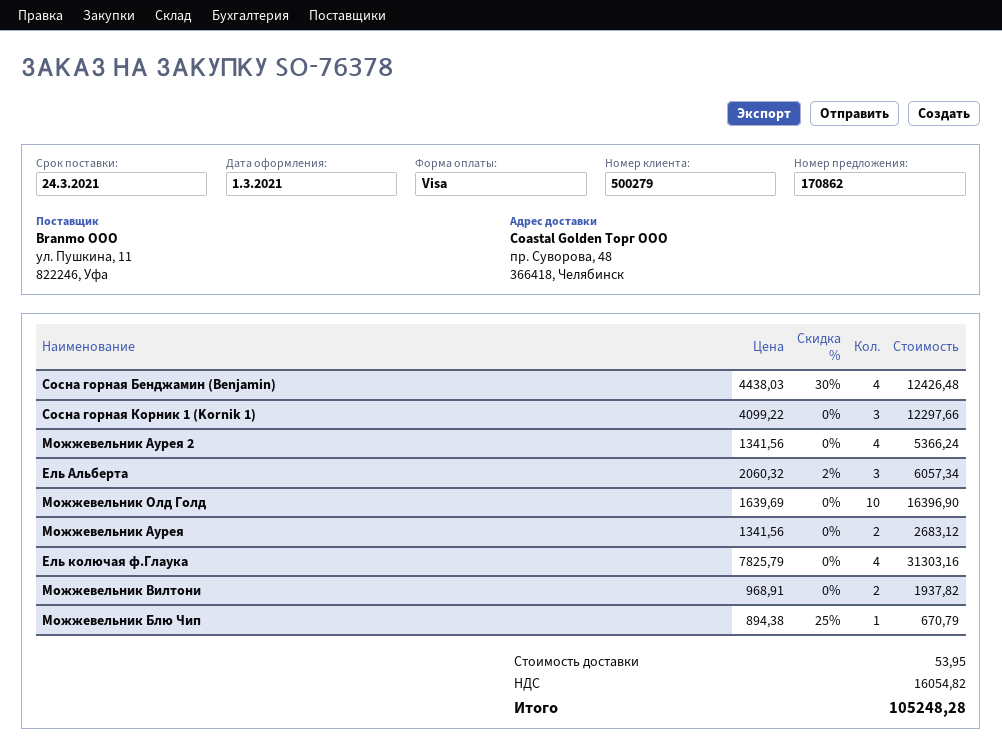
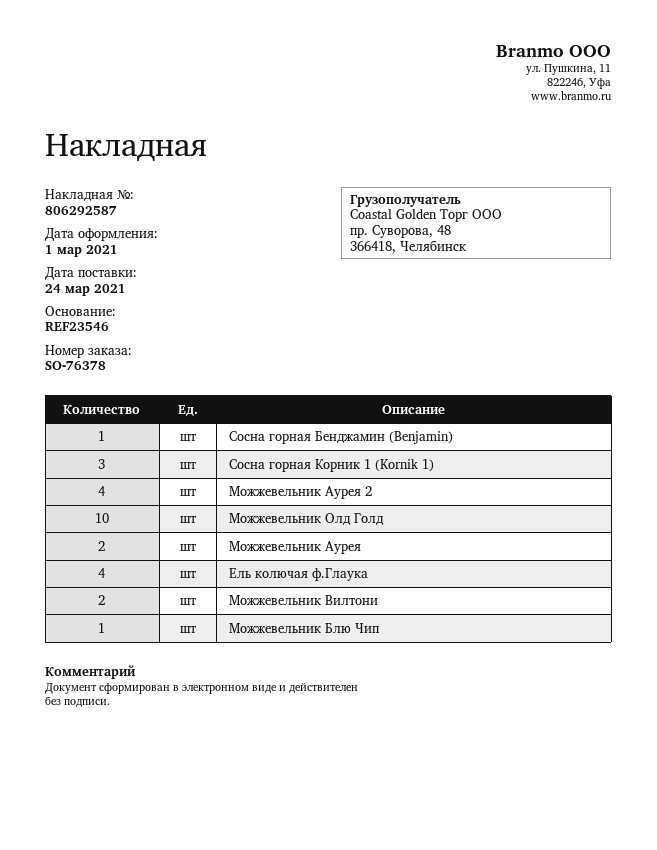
Сосна горная Бенджамин (Benjamin): 4 -> 1
Ель Альберта: 3 -> none

